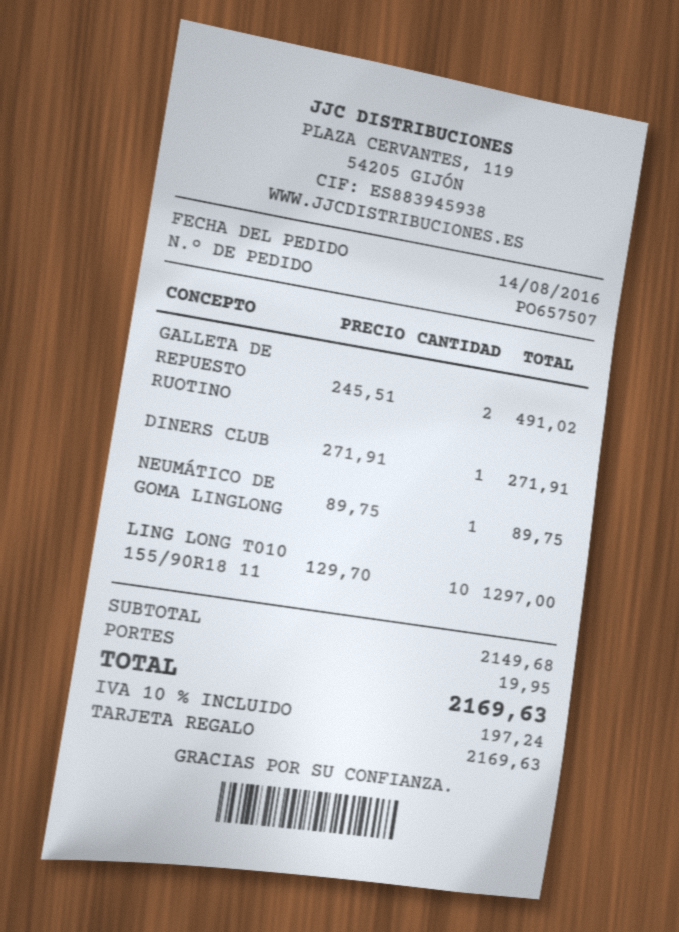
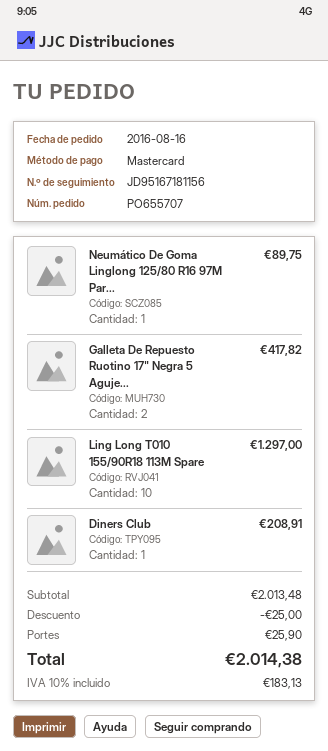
order number: PO657507 -> PO655707
order date: 2016-08-14 -> 2016-08-16
payment method: gift card -> Mastercard
GALLETA DE REPUESTO RUOTINO: 2 for 491.02 -> 2 for 417.82
DINERS CLUB: 1 for 271.91 -> 1 for 208.91
subtotal: 2149.68 -> 2013.48
discount: none -> 25.00
shipping: 19.95 -> 25.90
tax: 10% = 197.24 -> 10% = 183.13
total: 2169.63 -> 2014.38

